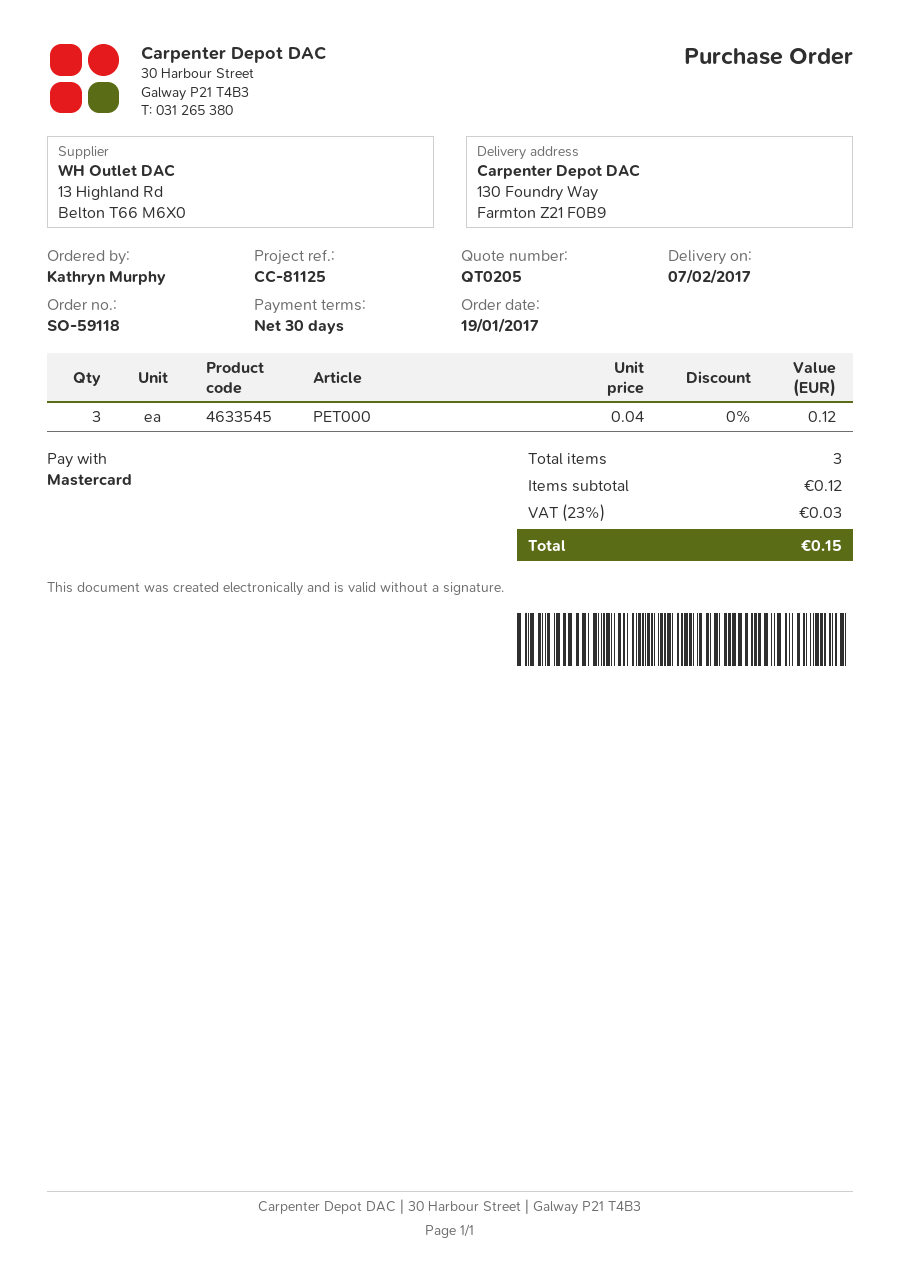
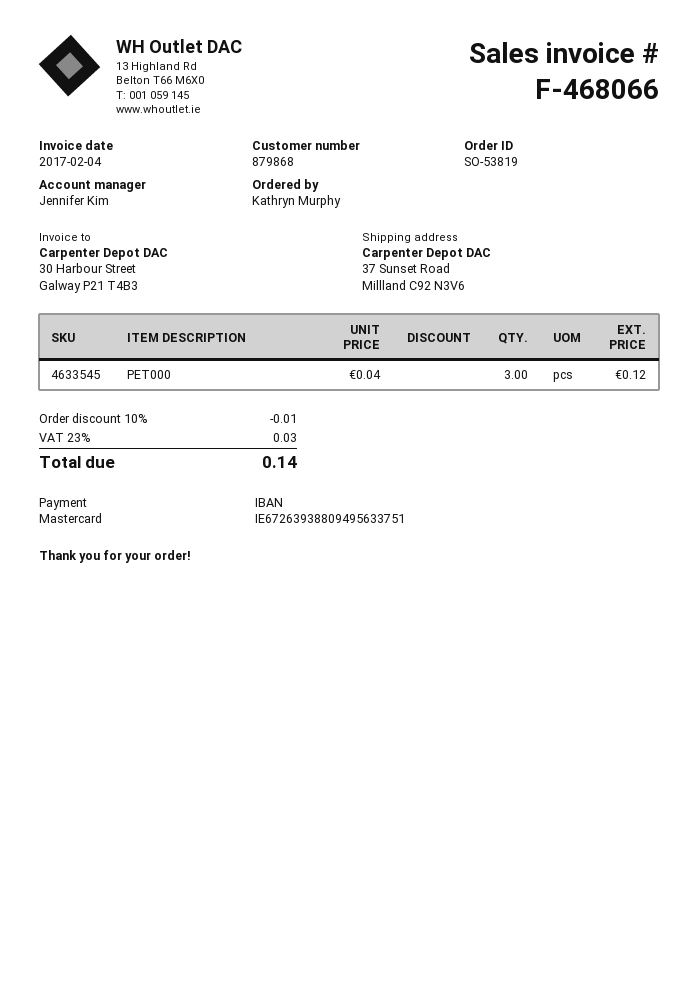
order number: SO-59118 -> SO-53819
ship to: 130 Foundry Way, Farmton Z21 F0B9 -> 37 Sunset Road, Millland C92 N3V6
discount: none -> 10% = 0.01
total: 0.15 -> 0.14

